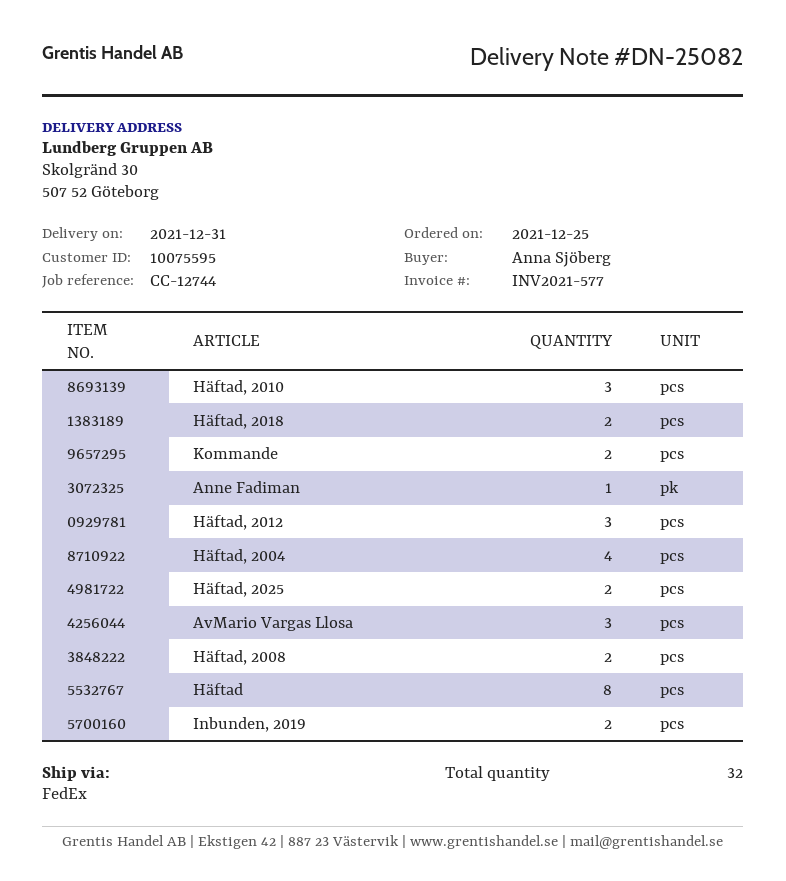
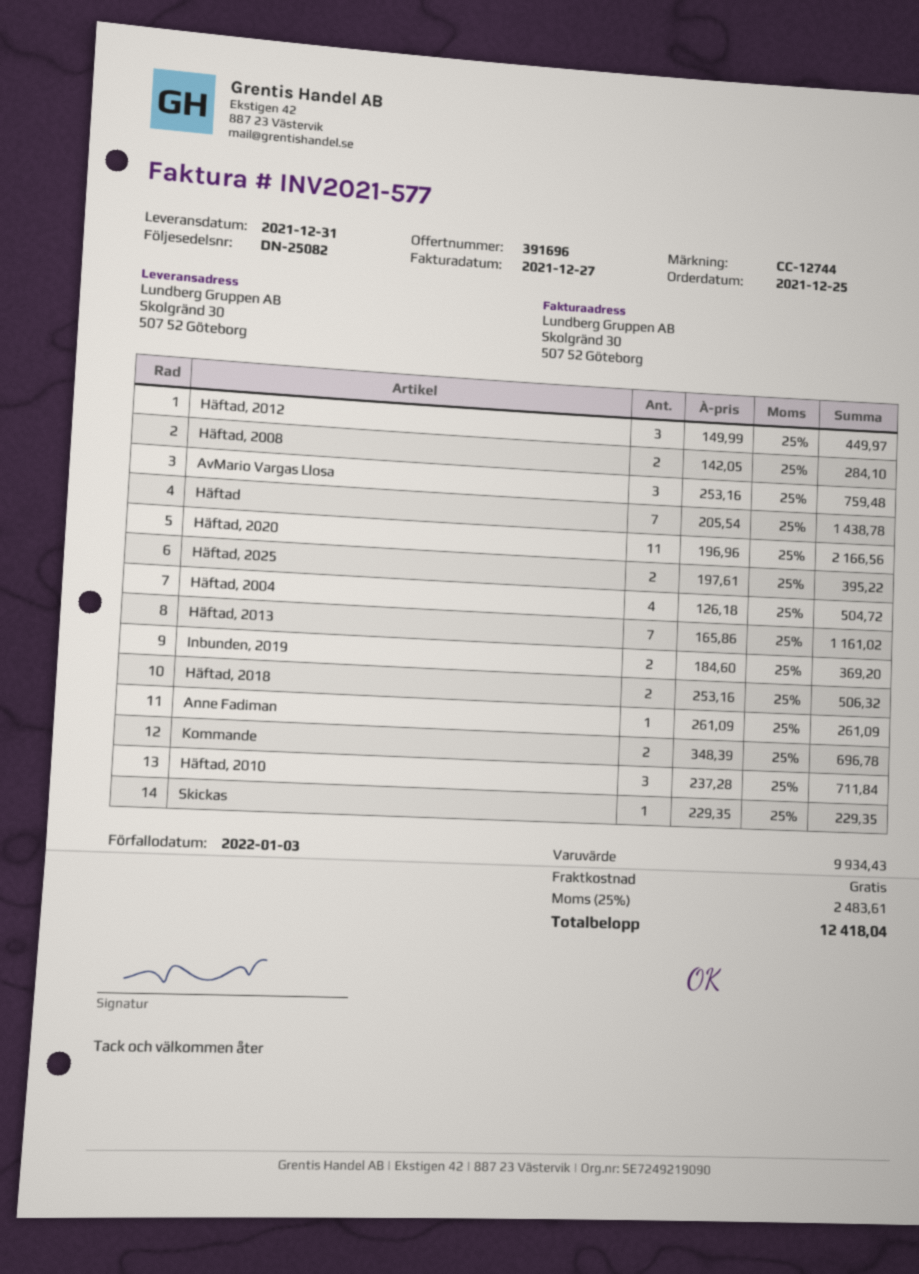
Häftad: 8 -> 7
Häftad, 2020: none -> 11
Häftad, 2013: none -> 7
Skickas: none -> 1

